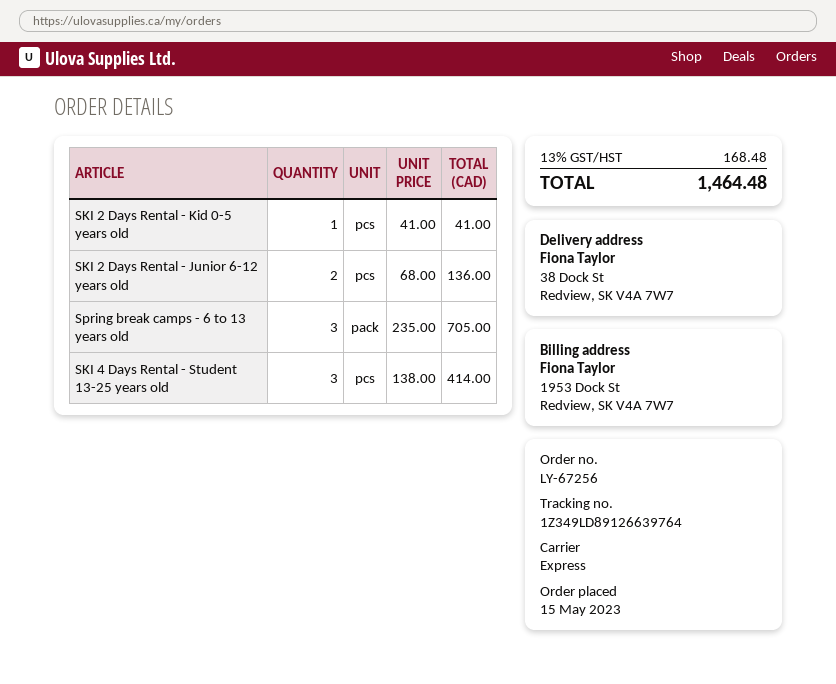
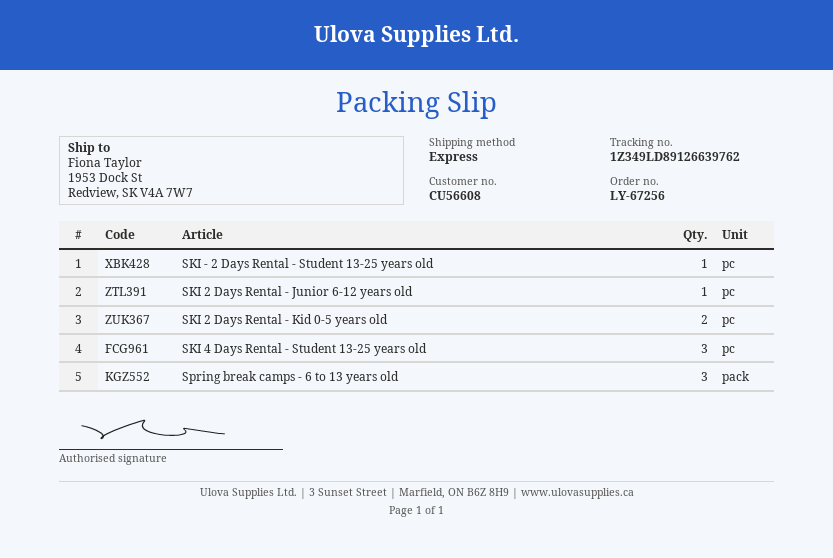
tracking number: 1Z349LD89126639764 -> 1Z349LD89126639762
ship to: 38 Dock St, Redview, SK V4A 7W7 -> 1953 Dock St, Redview, SK V4A 7W7
SKI 2 Days Rental - Kid 0-5 years old: 1 -> 2
SKI 2 Days Rental - Junior 6-12 years old: 2 -> 1
SKI - 2 Days Rental - Student 13-25 years old: none -> 1

